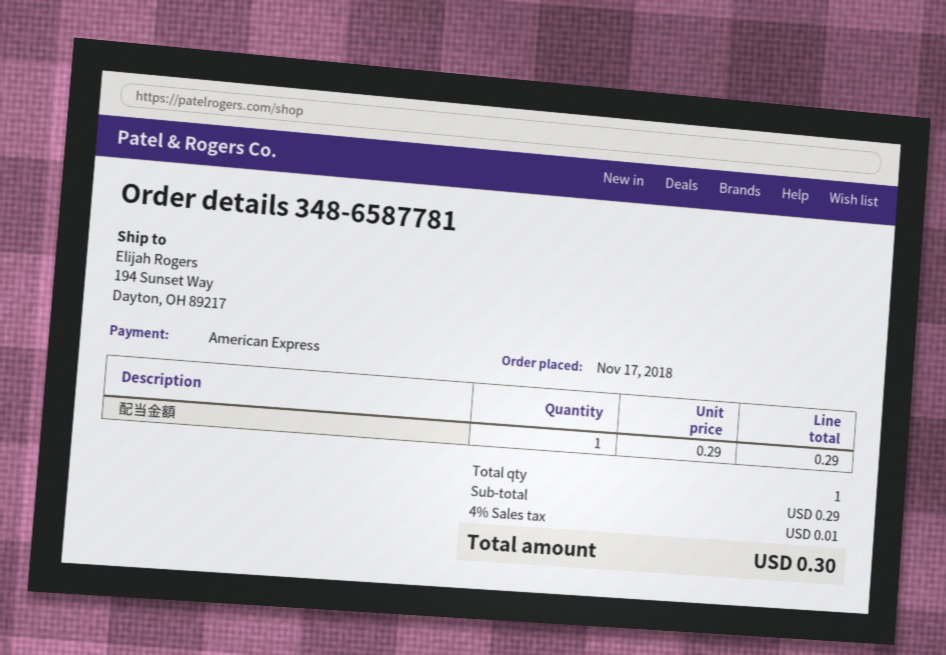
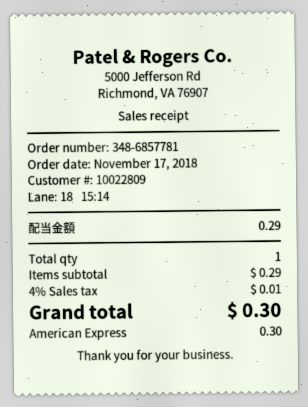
order number: 348-6587781 -> 348-6857781

